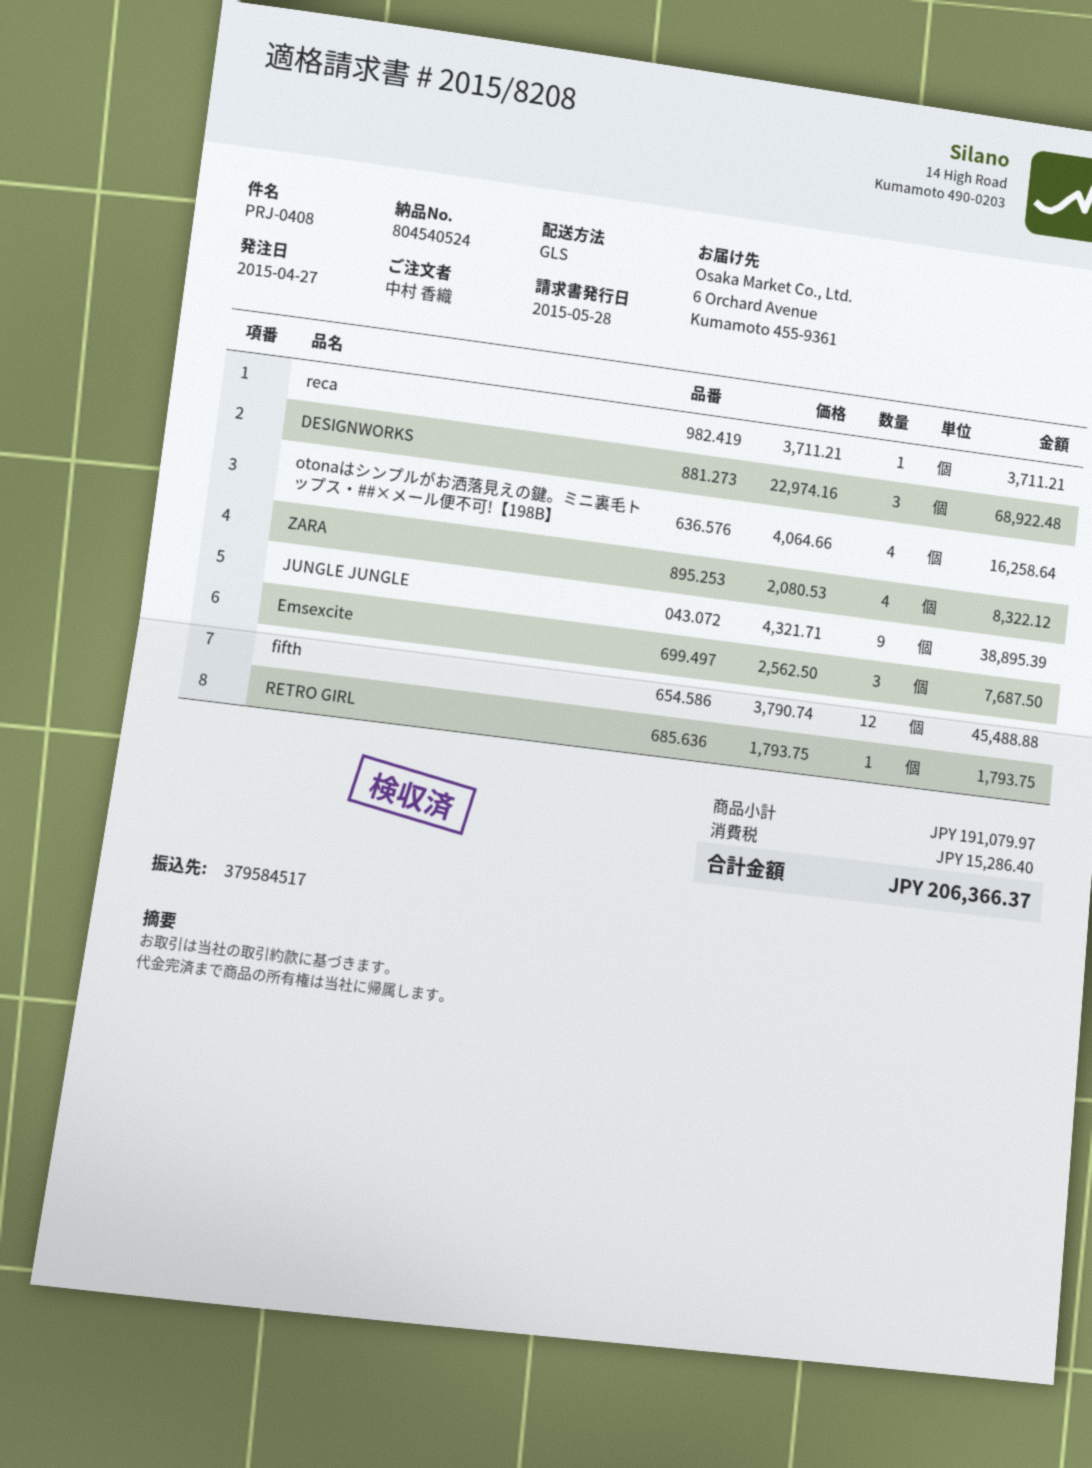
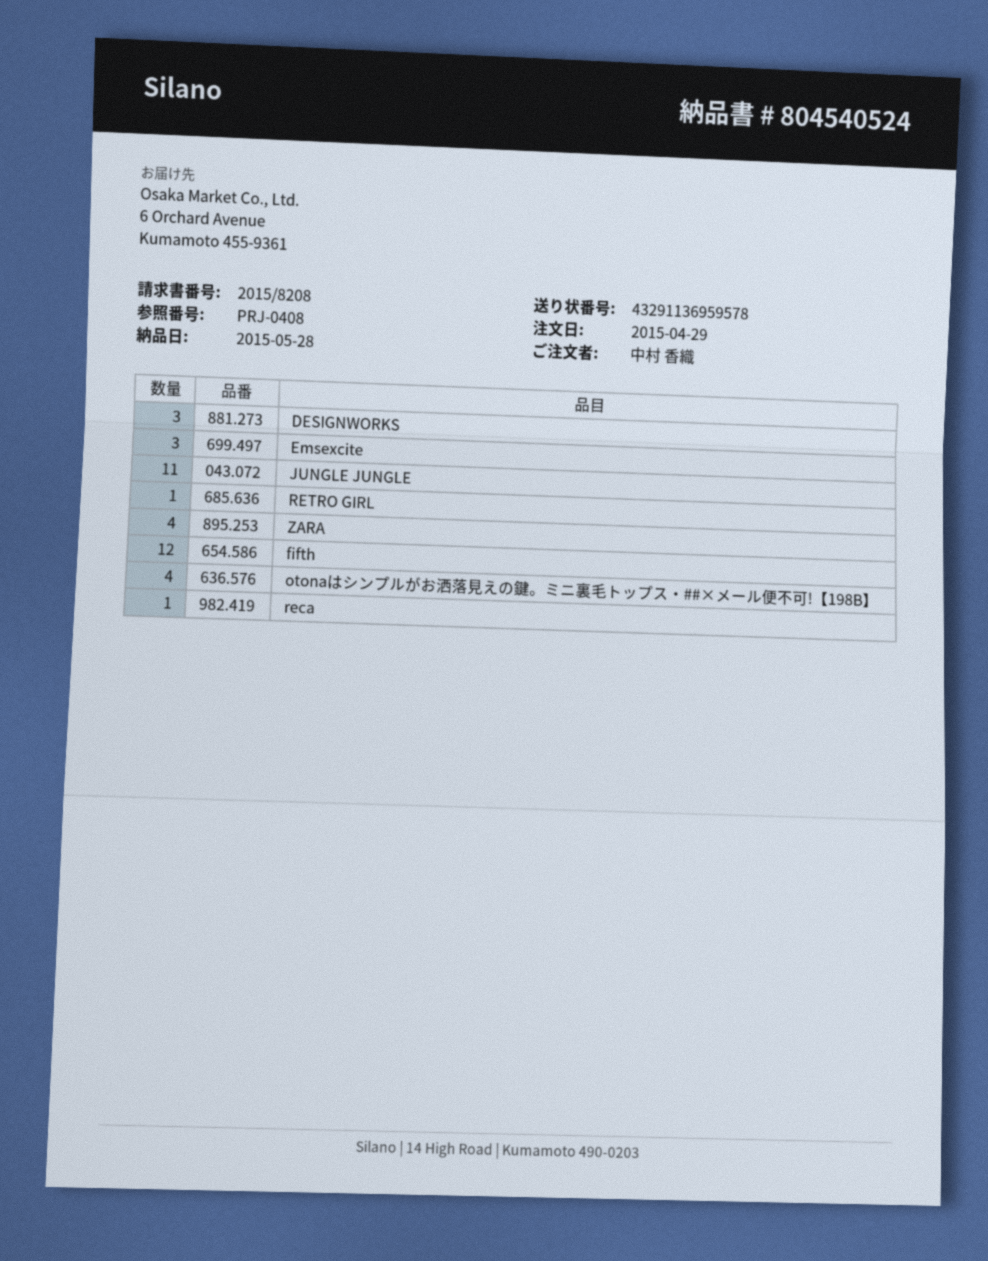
order date: 2015-04-27 -> 2015-04-29
JUNGLE JUNGLE: 9 -> 11

